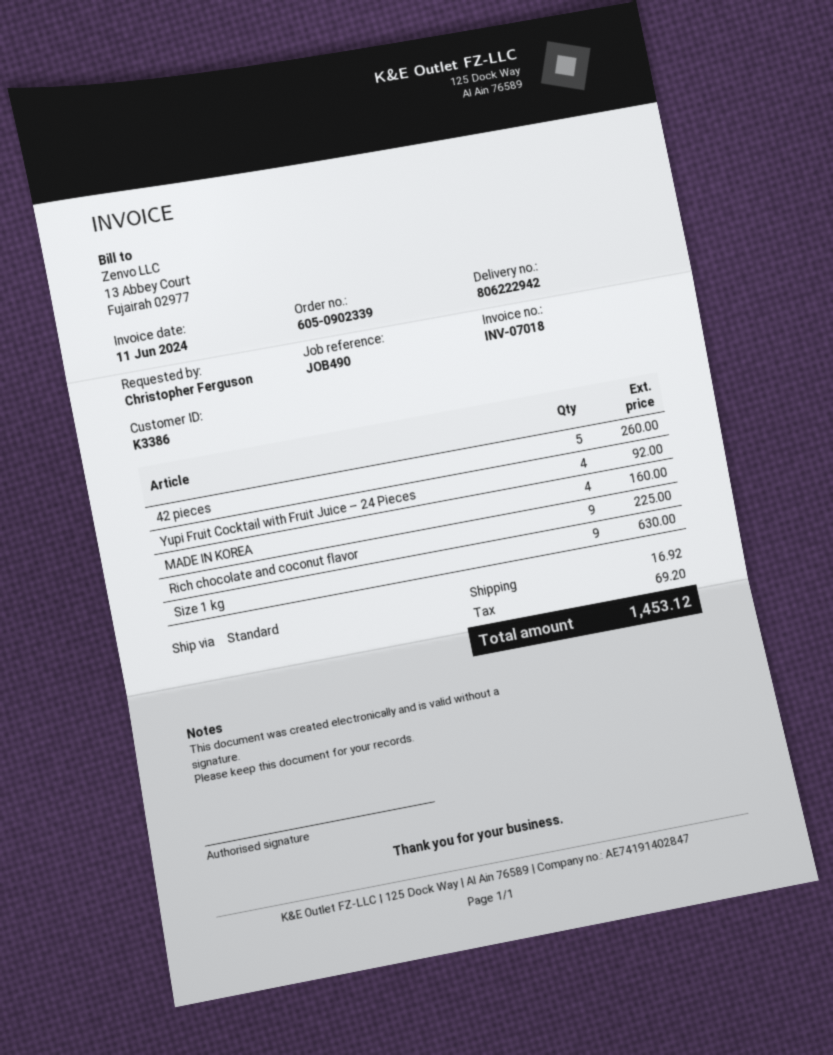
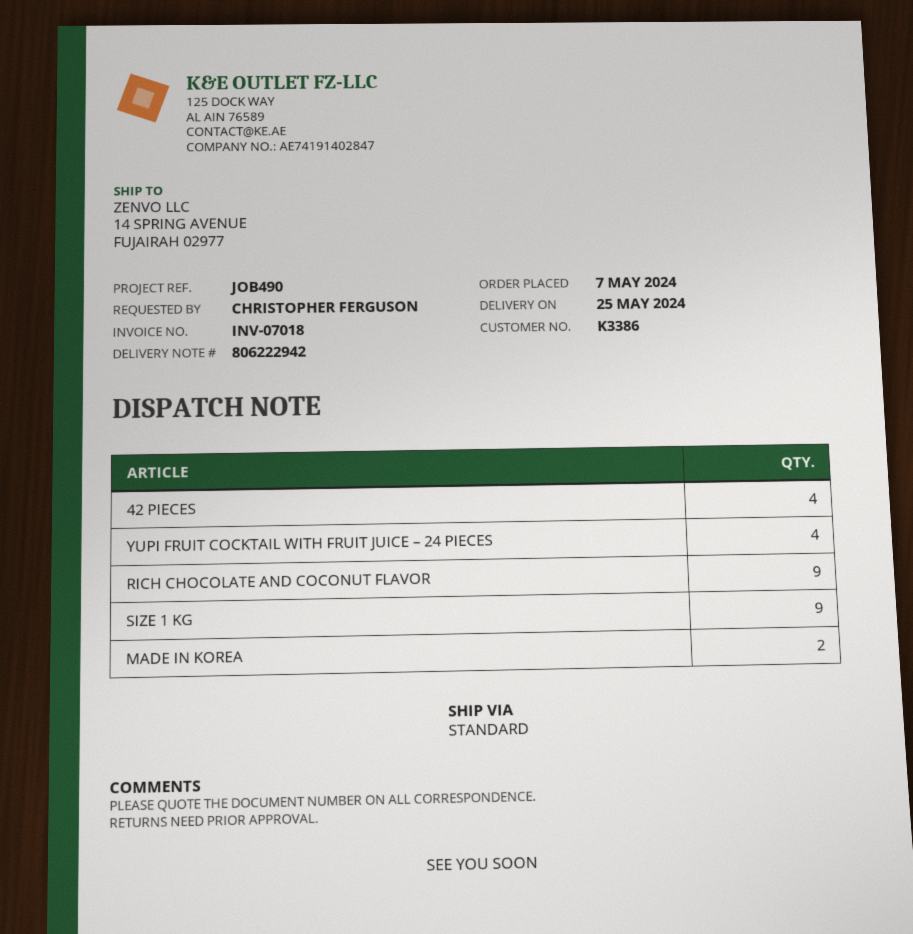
42 pieces: 5 -> 4
MADE IN KOREA: 4 -> 2

